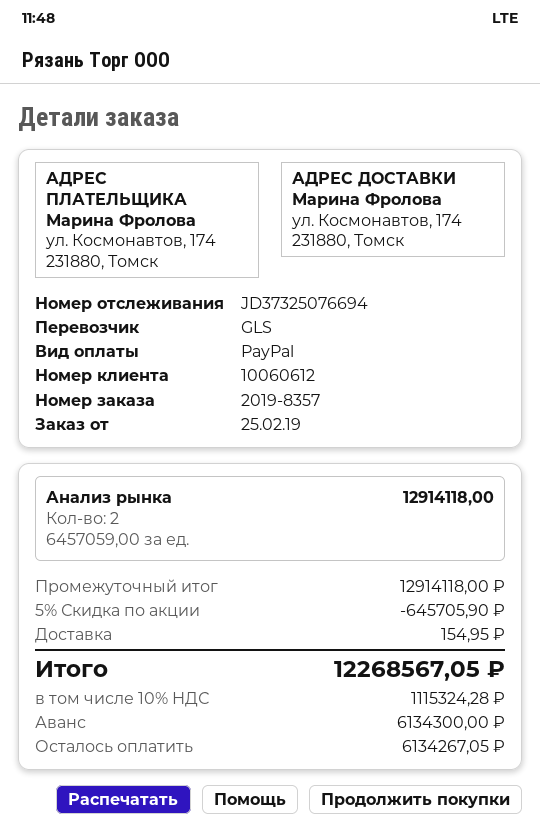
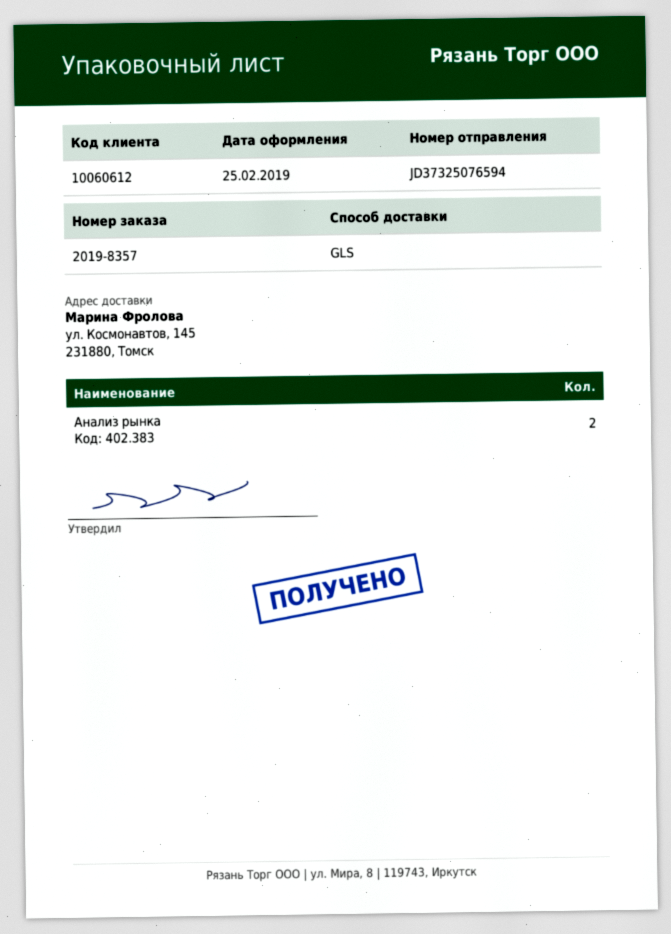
tracking number: JD37325076694 -> JD37325076594
ship to: ул. Космонавтов, 174, 231880, Томск -> ул. Космонавтов, 145, 231880, Томск

